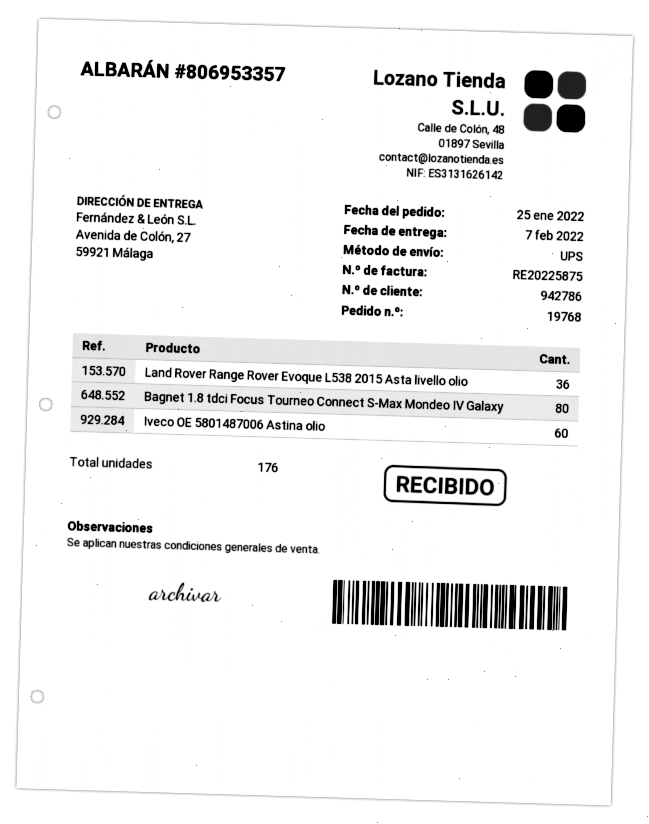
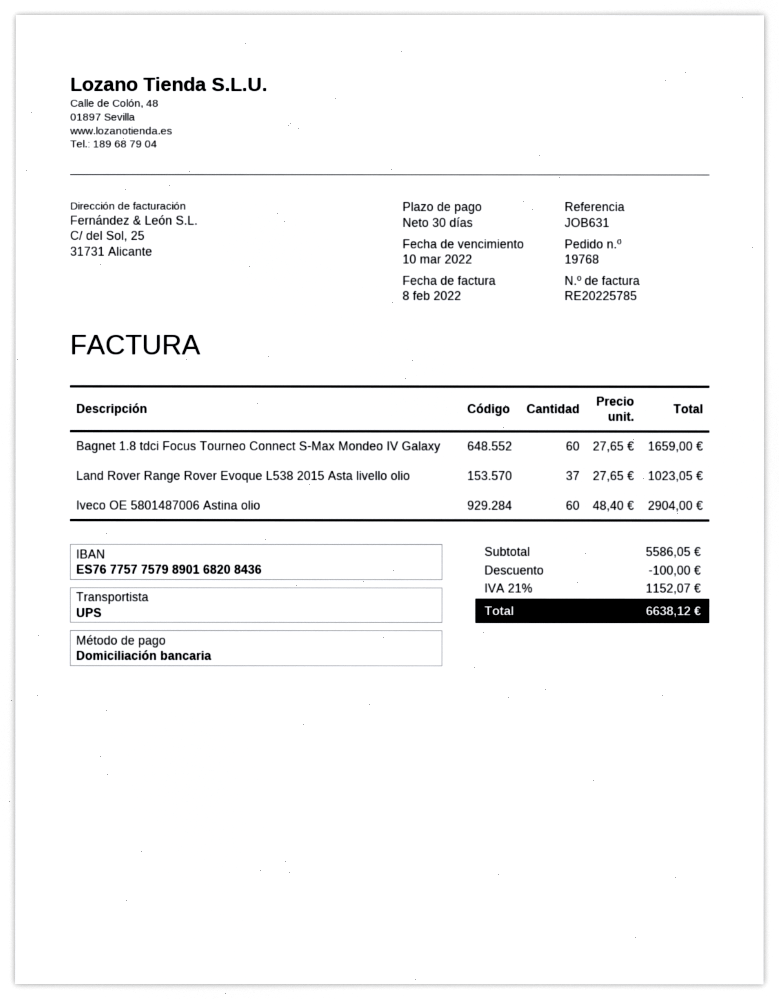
invoice number: RE20225875 -> RE20225785
Land Rover Range Rover Evoque L538 2015 Asta livello olio: 36 -> 37
Bagnet 1.8 tdci Focus Tourneo Connect S-Max Mondeo IV Galaxy: 80 -> 60

